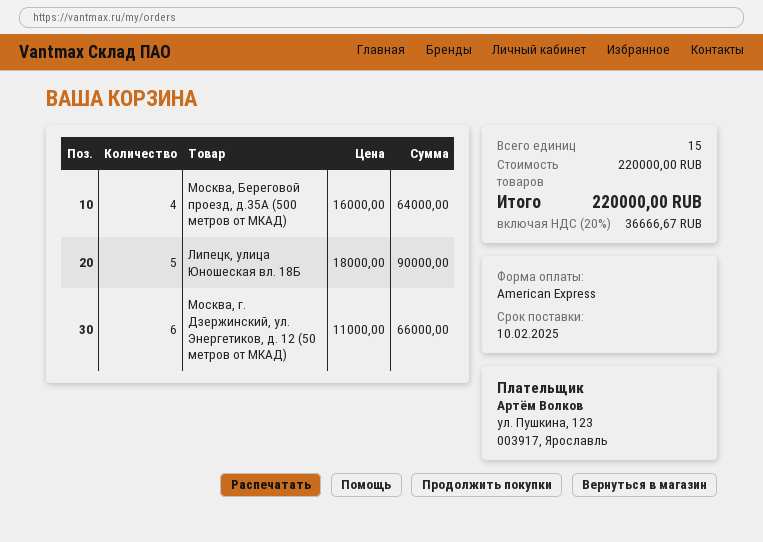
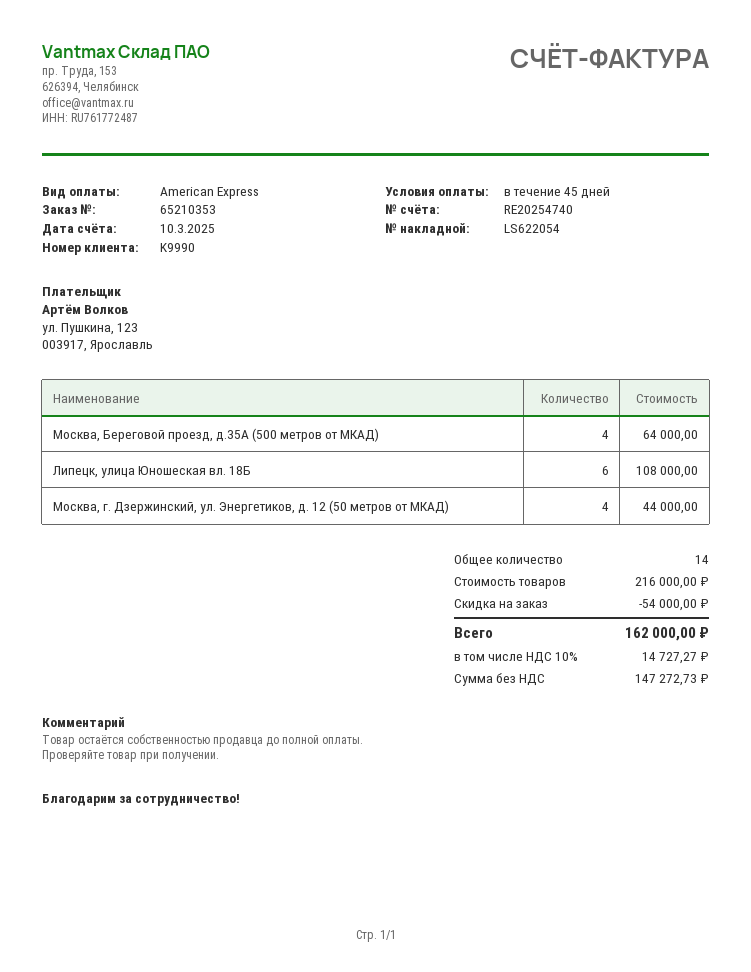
Липецк, улица Юношеская вл. 18Б: 5 for 90000.00 -> 6 for 108000.00
Москва, г. Дзержинский, ул. Энергетиков, д. 12 (50 метров от МКАД): 6 for 66000.00 -> 4 for 44000.00
total quantity: 15 -> 14
subtotal: 220000.00 -> 216000.00
discount: none -> 54000.00
tax: 20% = 36666.67 -> 10% = 14727.27
total: 220000.00 -> 162000.00

